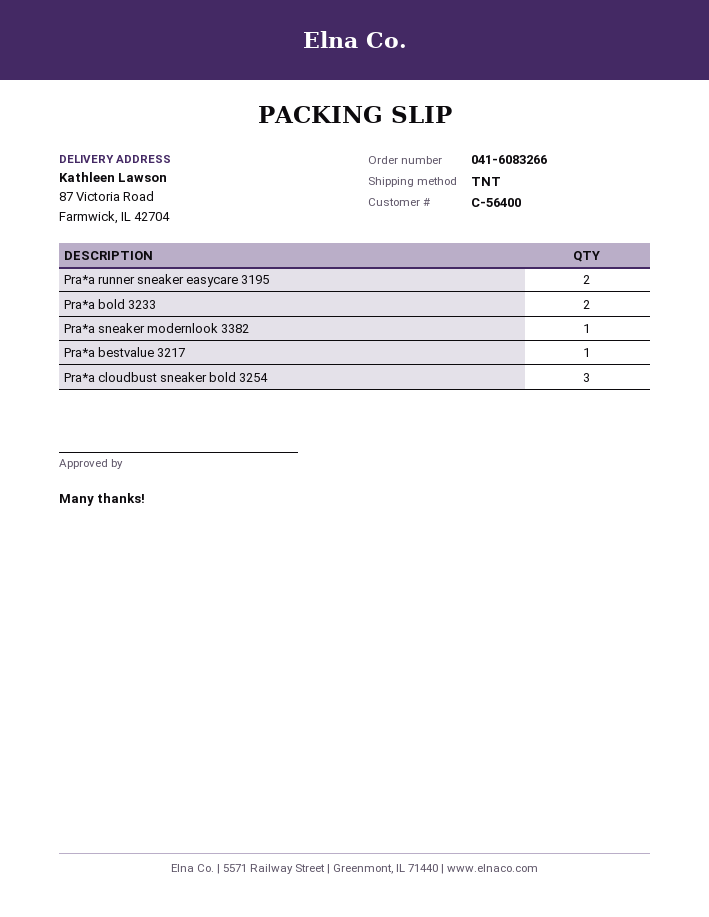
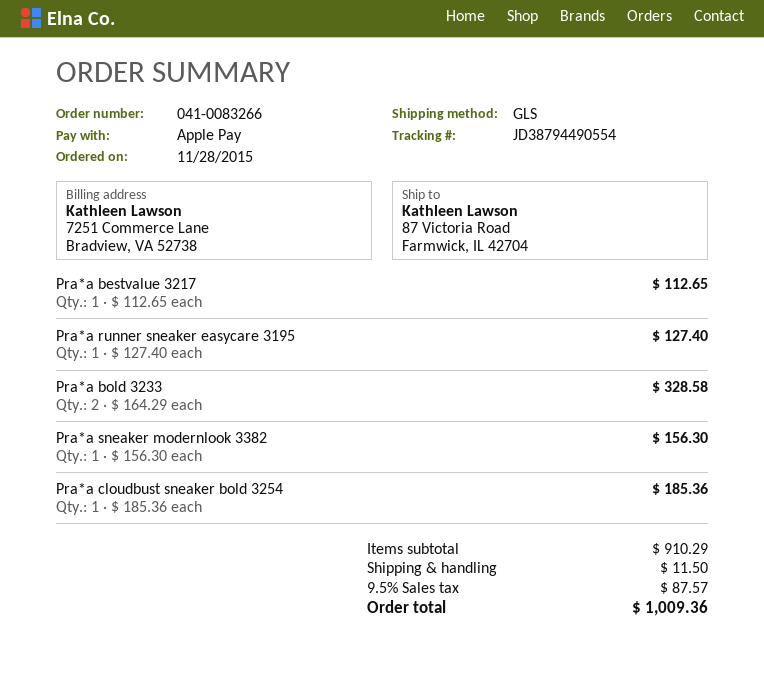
order number: 041-6083266 -> 041-0083266
shipping method: TNT -> GLS
Pra*a runner sneaker easycare 3195: 2 -> 1
Pra*a cloudbust sneaker bold 3254: 3 -> 1

